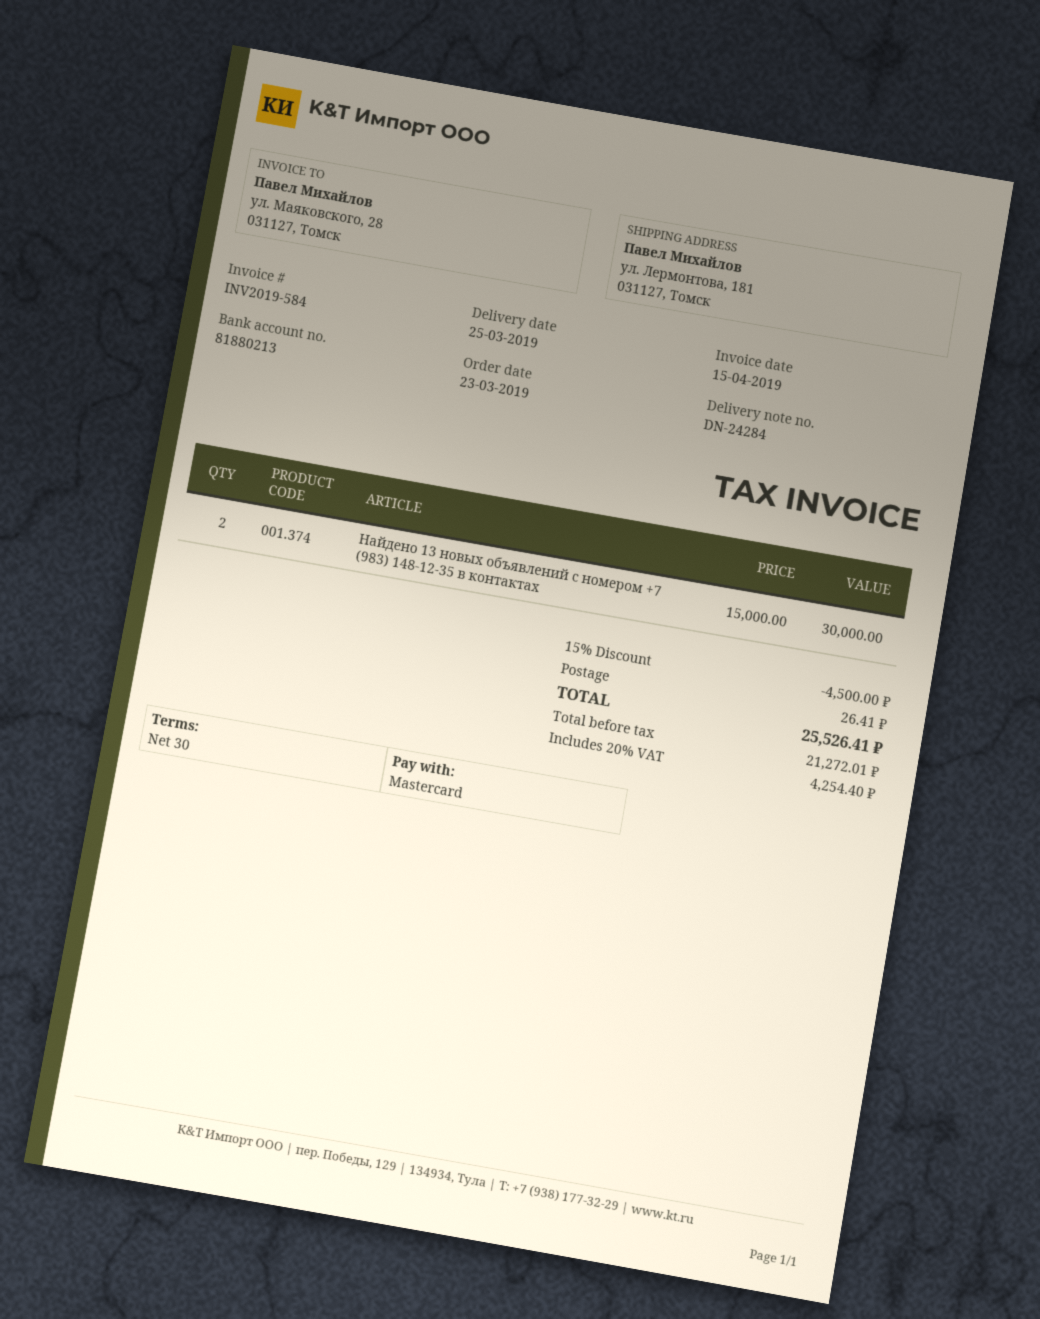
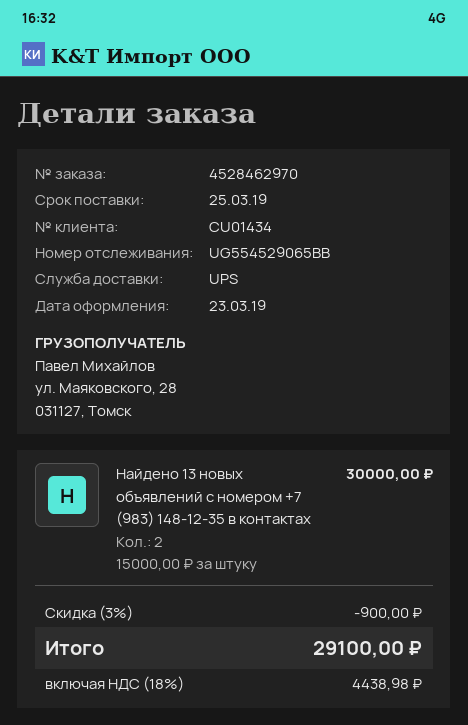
ship to: ул. Лермонтова, 181, 031127, Томск -> ул. Маяковского, 28, 031127, Томск
discount: 15% = 4500.00 -> 3% = 900.00
shipping: 26.41 -> none
tax: 20% = 4254.40 -> 18% = 4438.98
total: 25526.41 -> 29100.00

